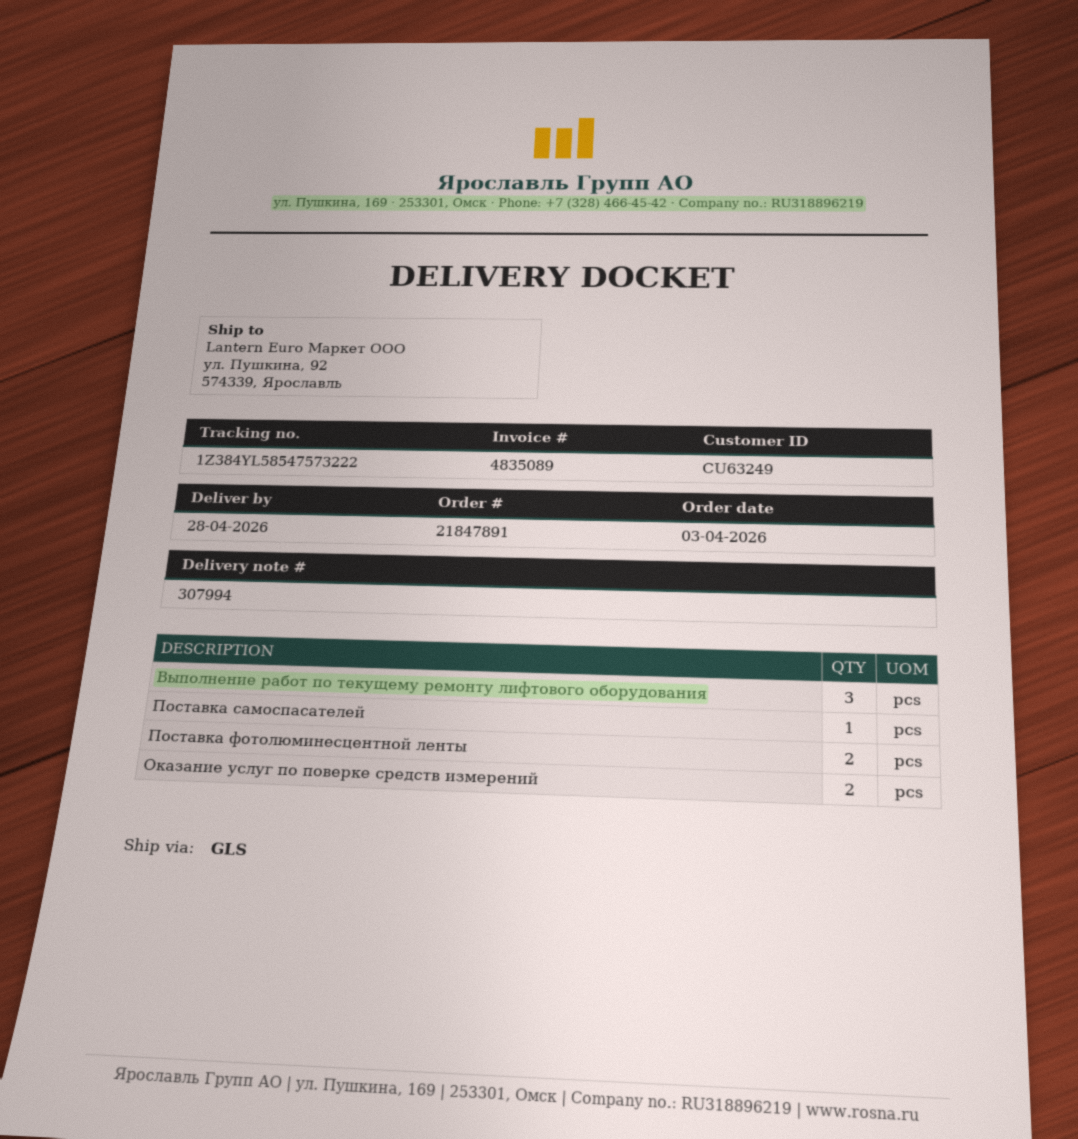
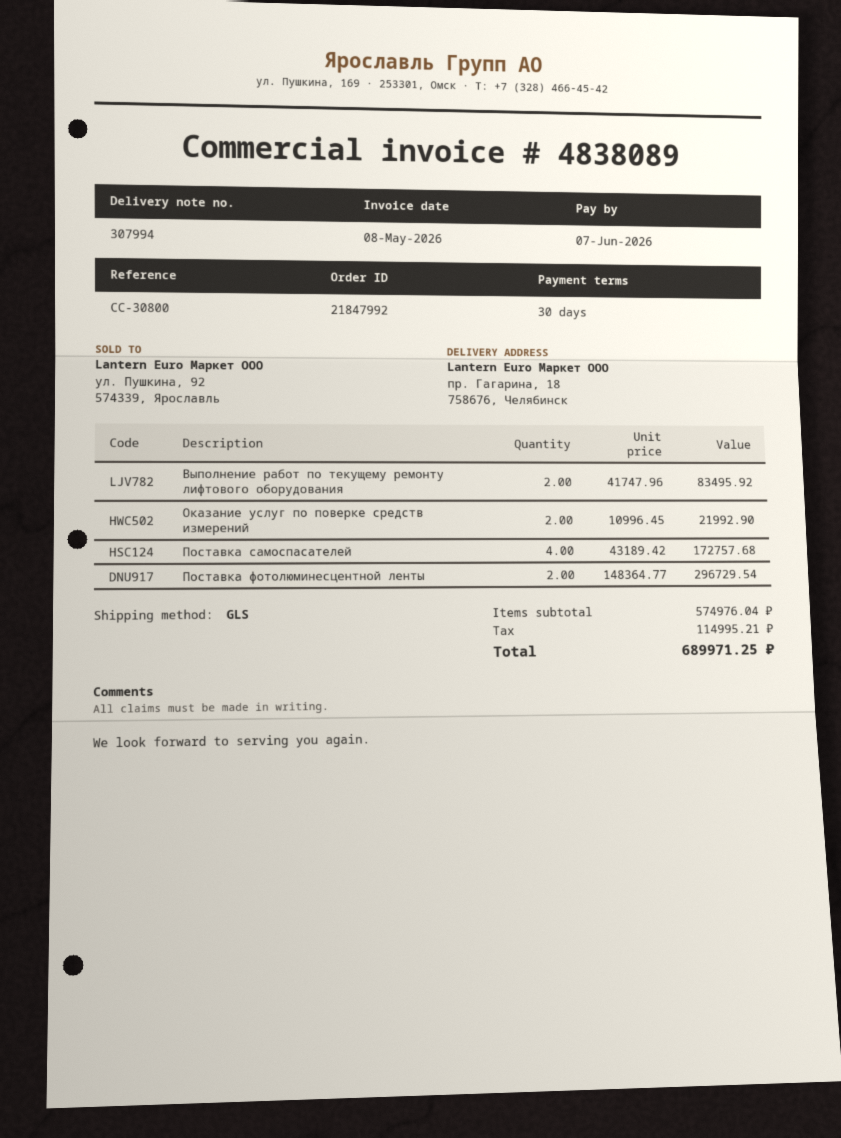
order number: 21847891 -> 21847992
invoice number: 4835089 -> 4838089
ship to: ул. Пушкина, 92, 574339, Ярославль -> пр. Гагарина, 18, 758676, Челябинск
Выполнение работ по текущему ремонту лифтового оборудования: 3 -> 2
Поставка самоспасателей: 1 -> 4

